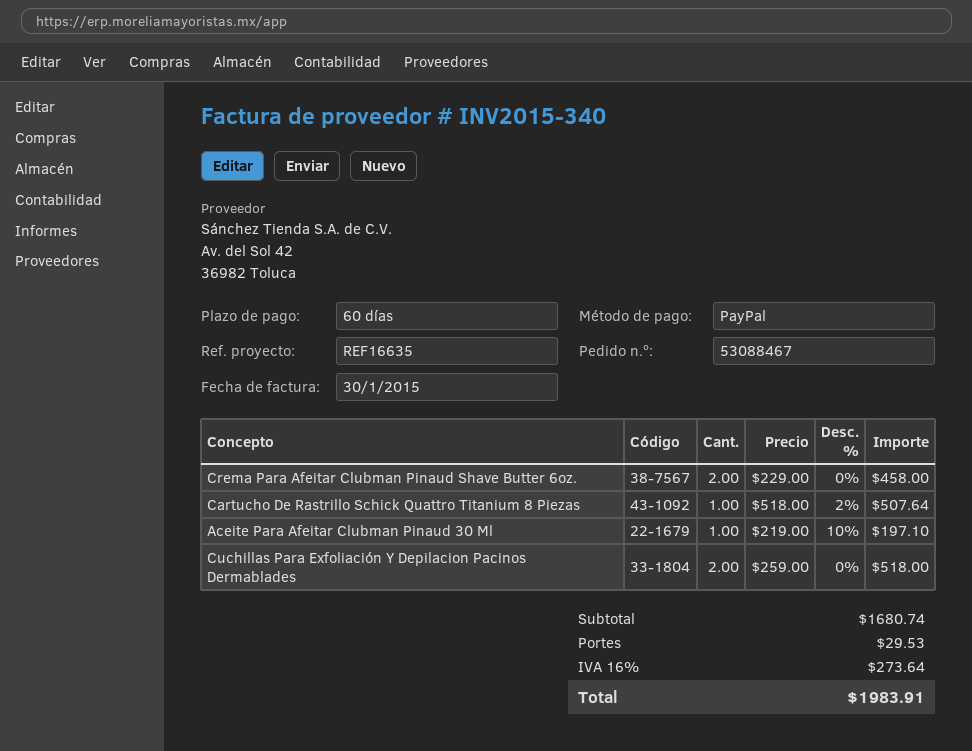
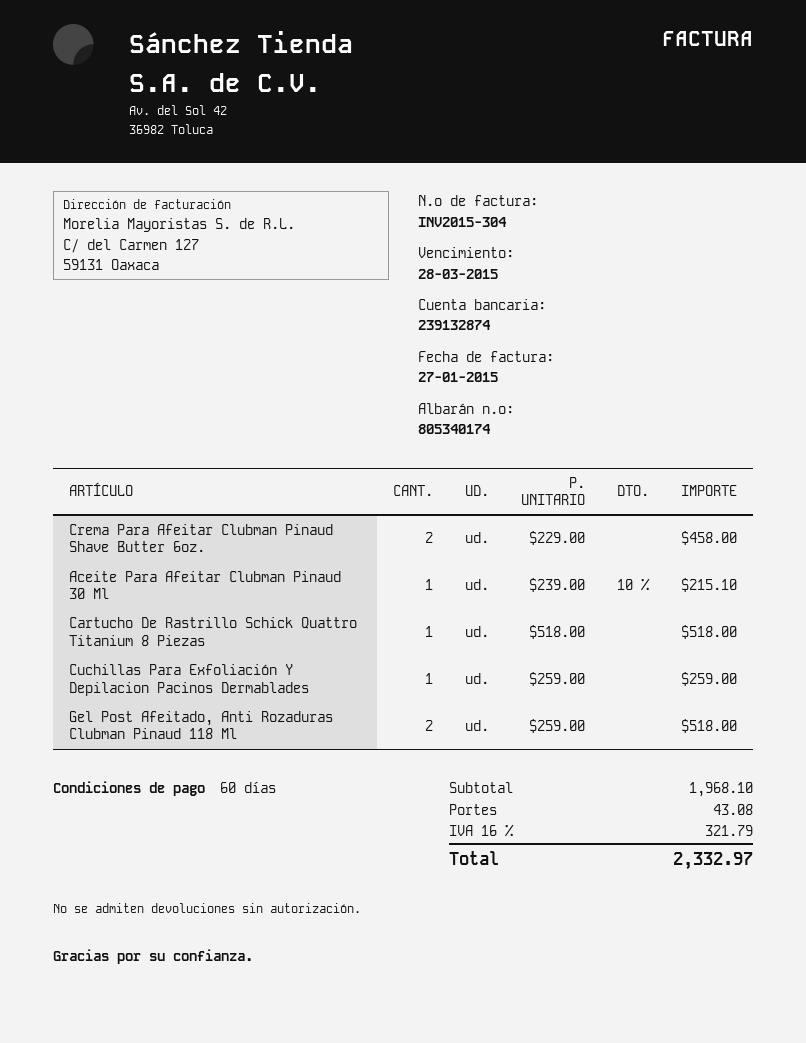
invoice number: INV2015-340 -> INV2015-304
invoice date: 2015-01-30 -> 2015-01-27
Cartucho De Rastrillo Schick Quattro Titanium 8 Piezas: 1 x 518.00 - 2% = 507.64 -> 1 x 518.00 = 518.00
Aceite Para Afeitar Clubman Pinaud 30 Ml: 1 x 219.00 - 10% = 197.10 -> 1 x 239.00 - 10% = 215.10
Cuchillas Para Exfoliación Y Depilacion Pacinos Dermablades: 2 x 259.00 = 518.00 -> 1 x 259.00 = 259.00
Gel Post Afeitado, Anti Rozaduras Clubman Pinaud 118 Ml: none -> 2 x 259.00 = 518.00
subtotal: 1680.74 -> 1968.10
shipping: 29.53 -> 43.08
tax: 16% = 273.64 -> 16% = 321.79
total: 1983.91 -> 2332.97

